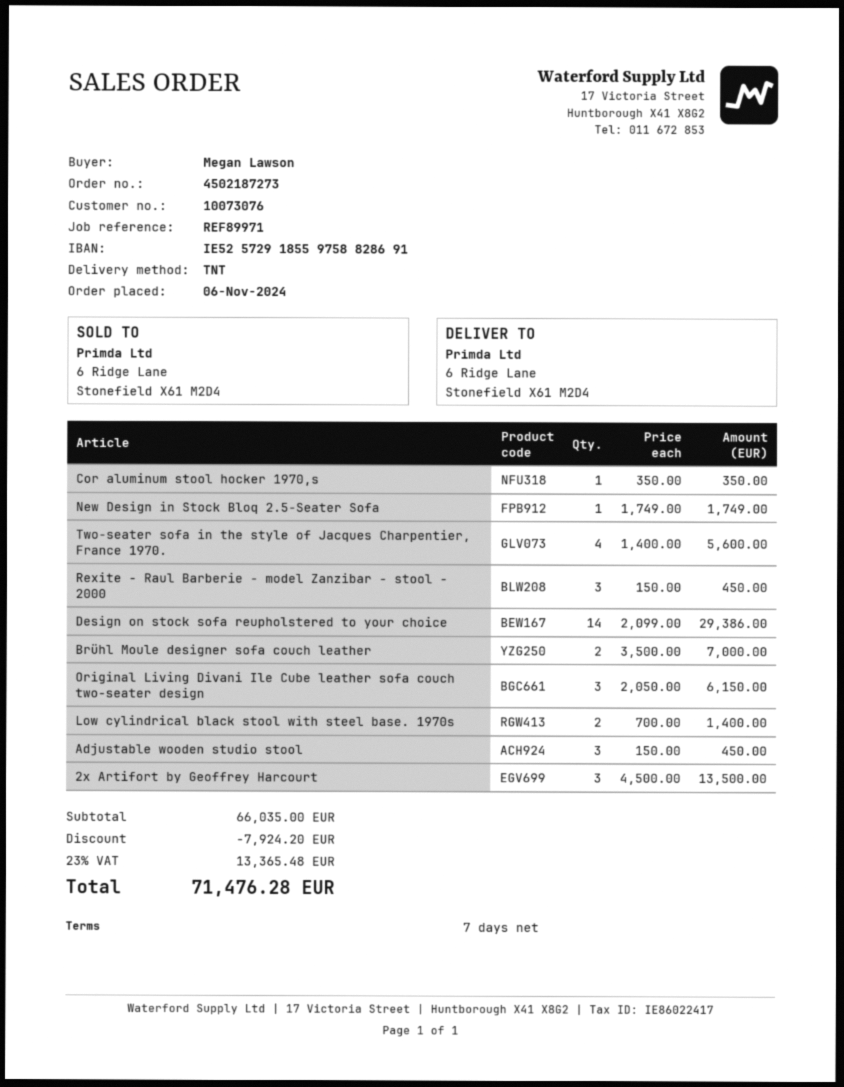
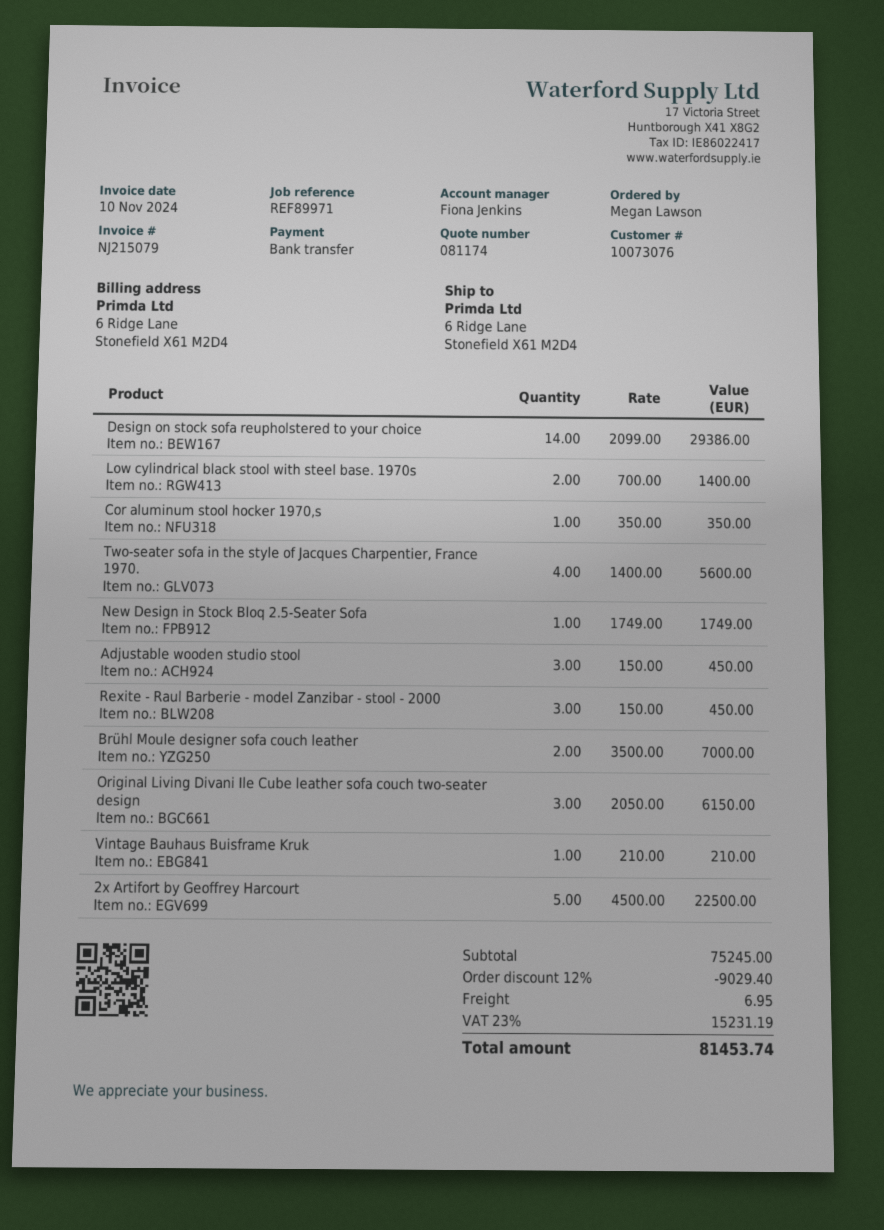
2x Artifort by Geoffrey Harcourt: 3 x 4500.00 = 13500.00 -> 5 x 4500.00 = 22500.00
Vintage Bauhaus Buisframe Kruk: none -> 1 x 210.00 = 210.00
subtotal: 66035.00 -> 75245.00
discount: 7924.20 -> 9029.40
shipping: none -> 6.95
tax: 23% = 13365.48 -> 23% = 15231.19
total: 71476.28 -> 81453.74

